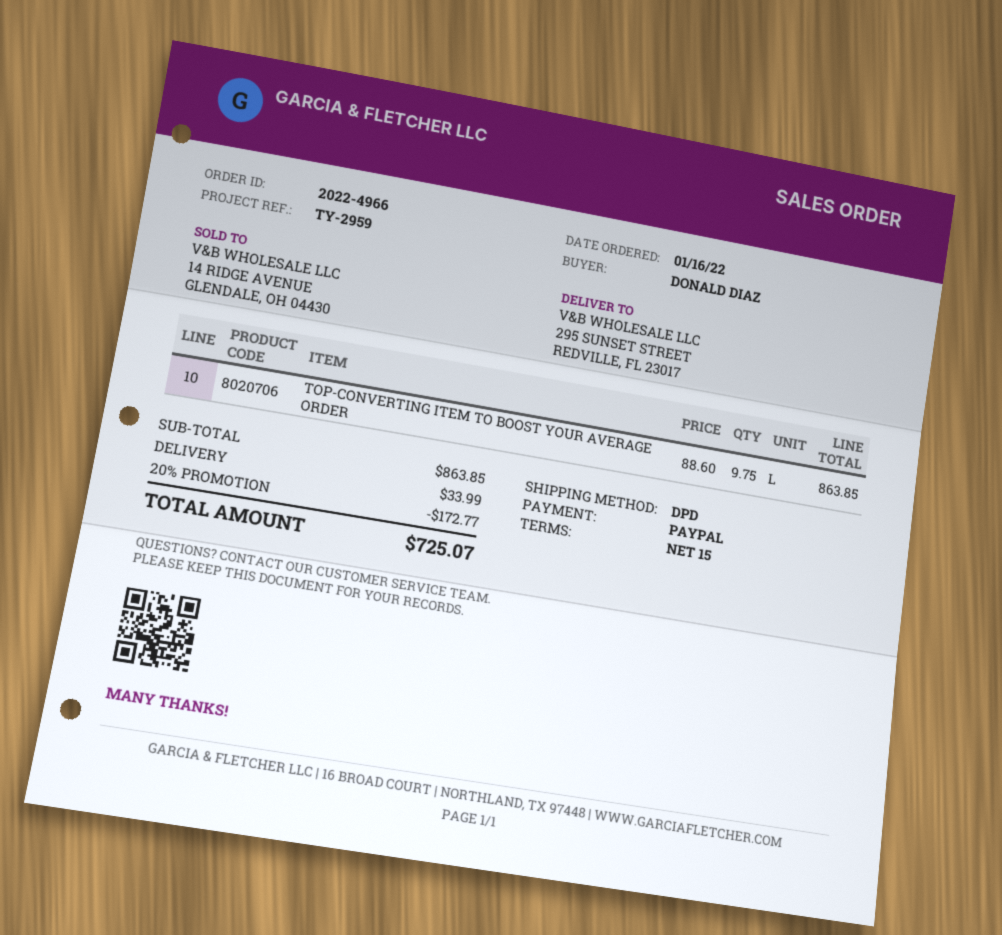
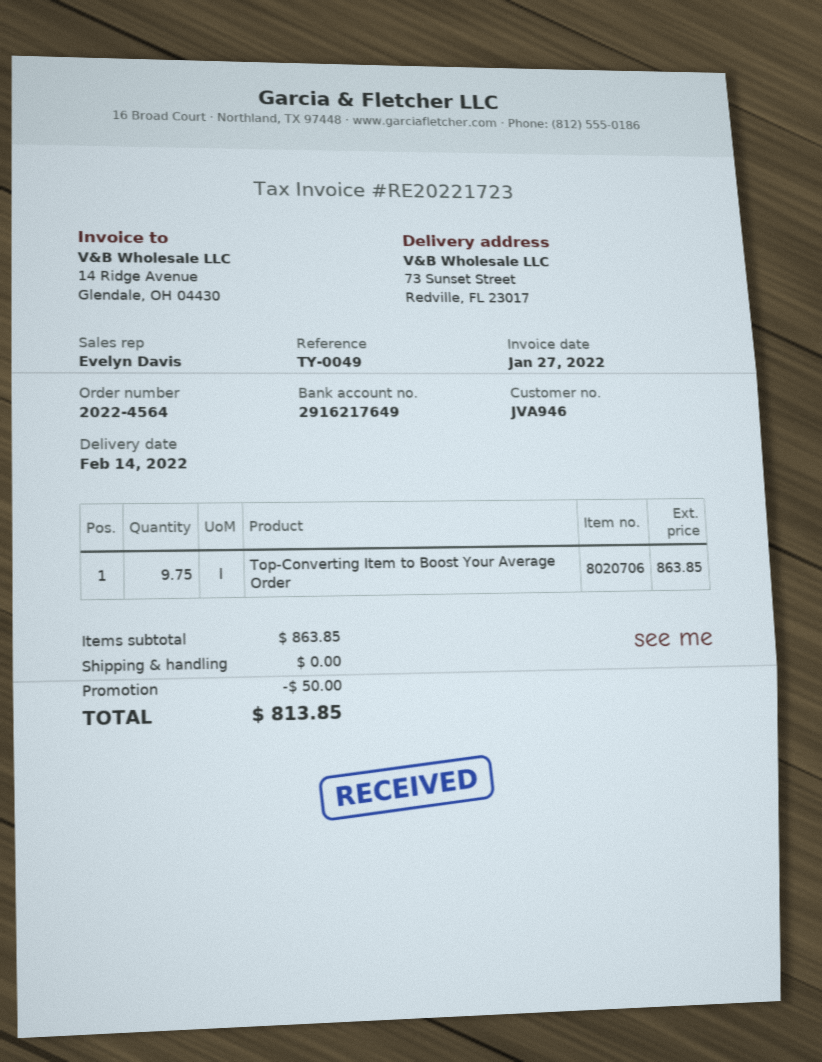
order number: 2022-4966 -> 2022-4564
reference: TY-2959 -> TY-0049
ship to: 295 SUNSET STREET, REDVILLE, FL 23017 -> 73 Sunset Street, Redville, FL 23017
discount: 172.77 -> 50.00
shipping: 33.99 -> 0.00
total: 725.07 -> 813.85

